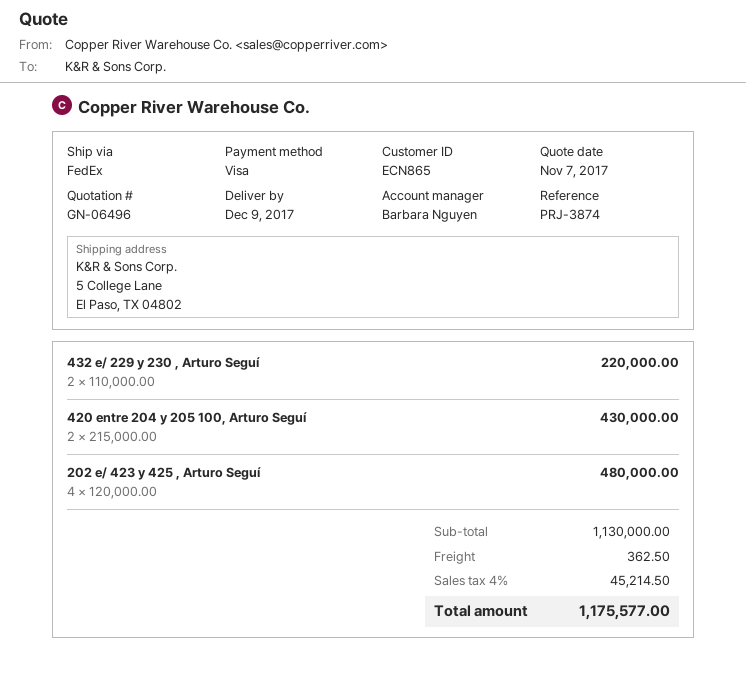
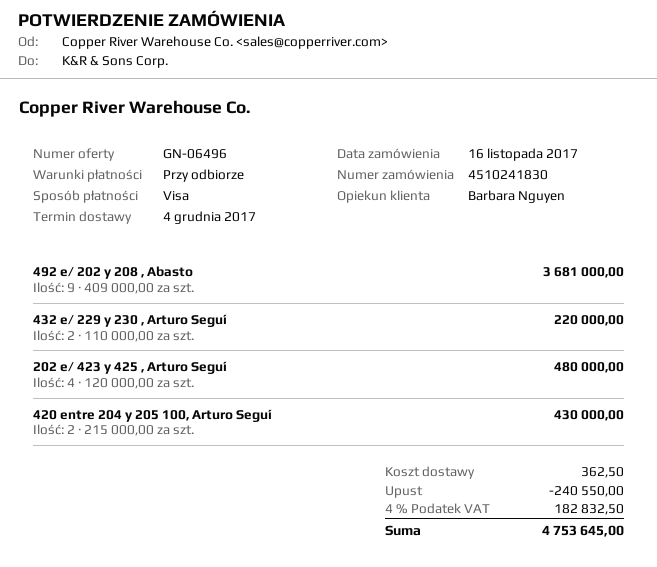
delivery date: 2017-12-09 -> 2017-12-04
492 e/ 202 y 208 , Abasto: none -> 9 x 409000.00 = 3681000.00
discount: none -> 240550.00
tax: 4% = 45214.50 -> 4% = 182832.50
total: 1175577.00 -> 4753645.00

